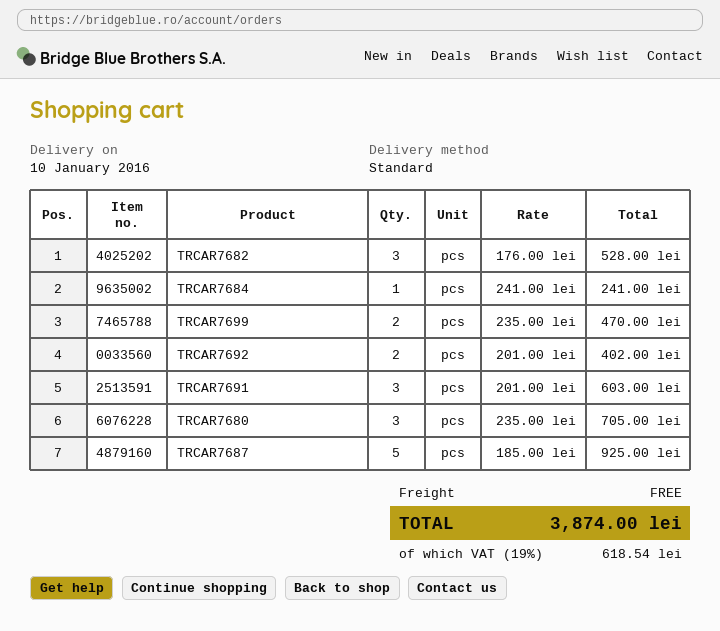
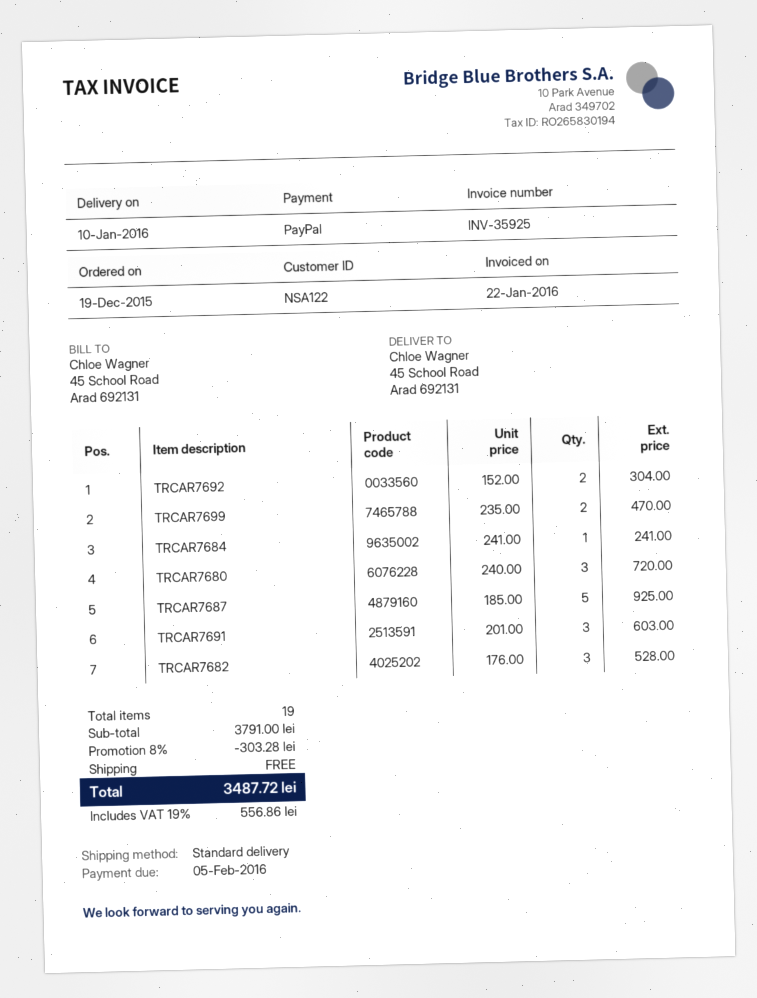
TRCAR7692: 2 x 201.00 = 402.00 -> 2 x 152.00 = 304.00
TRCAR7680: 3 x 235.00 = 705.00 -> 3 x 240.00 = 720.00
discount: none -> 8% = 303.28
tax: 19% = 618.54 -> 19% = 556.86
total: 3874.00 -> 3487.72

